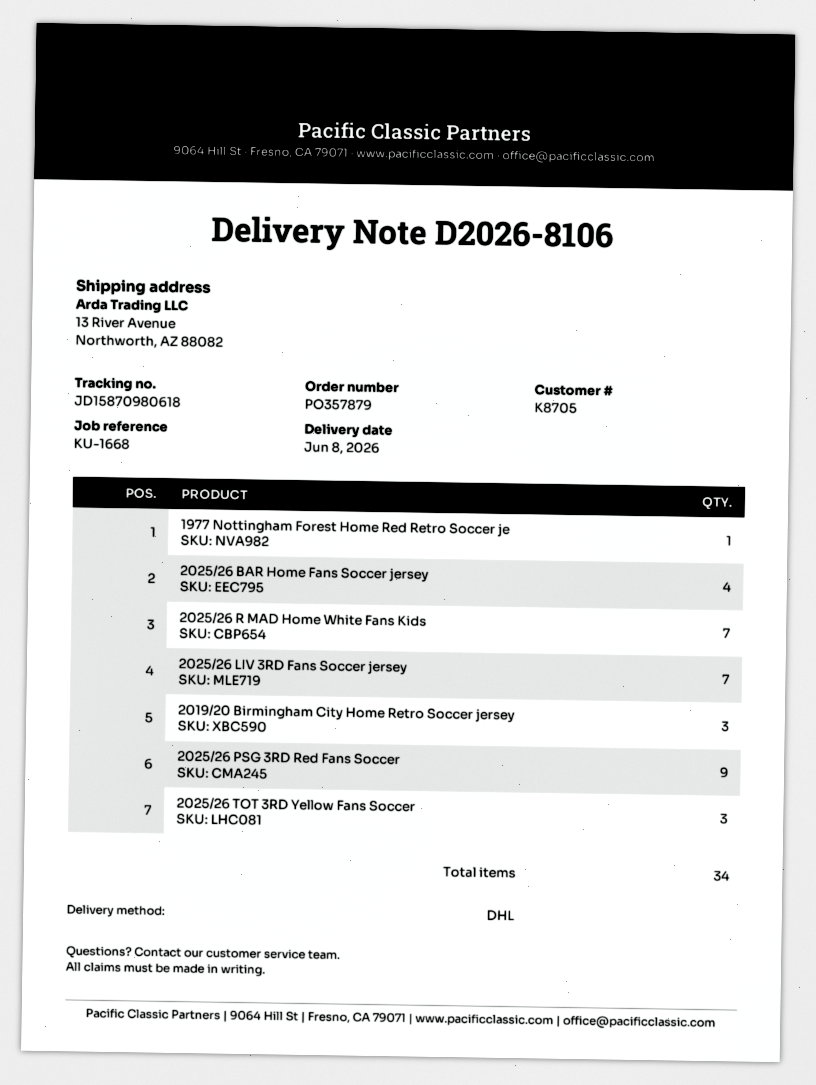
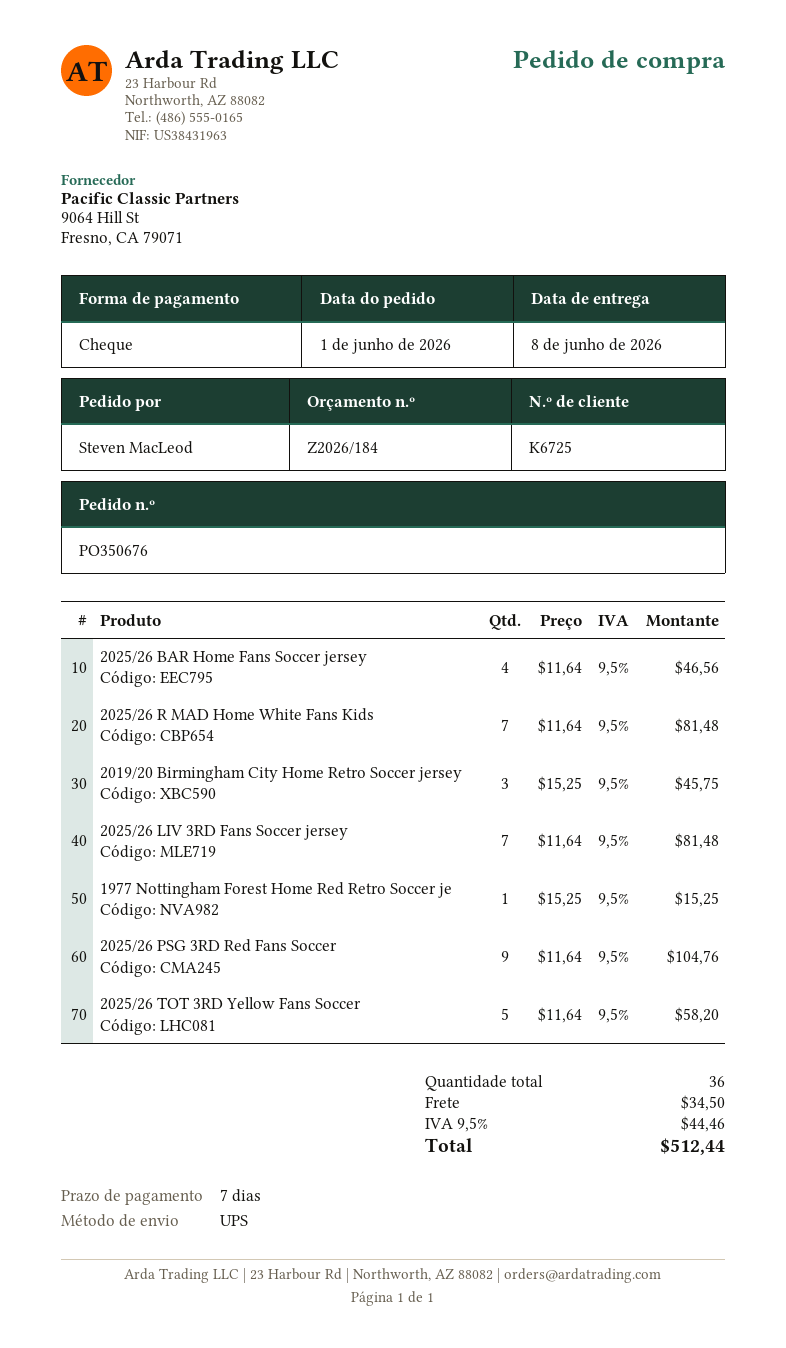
order number: PO357879 -> PO350676
customer number: K8705 -> K6725
shipping method: DHL -> UPS
2025/26 TOT 3RD Yellow Fans Soccer: 3 -> 5
total quantity: 34 -> 36

